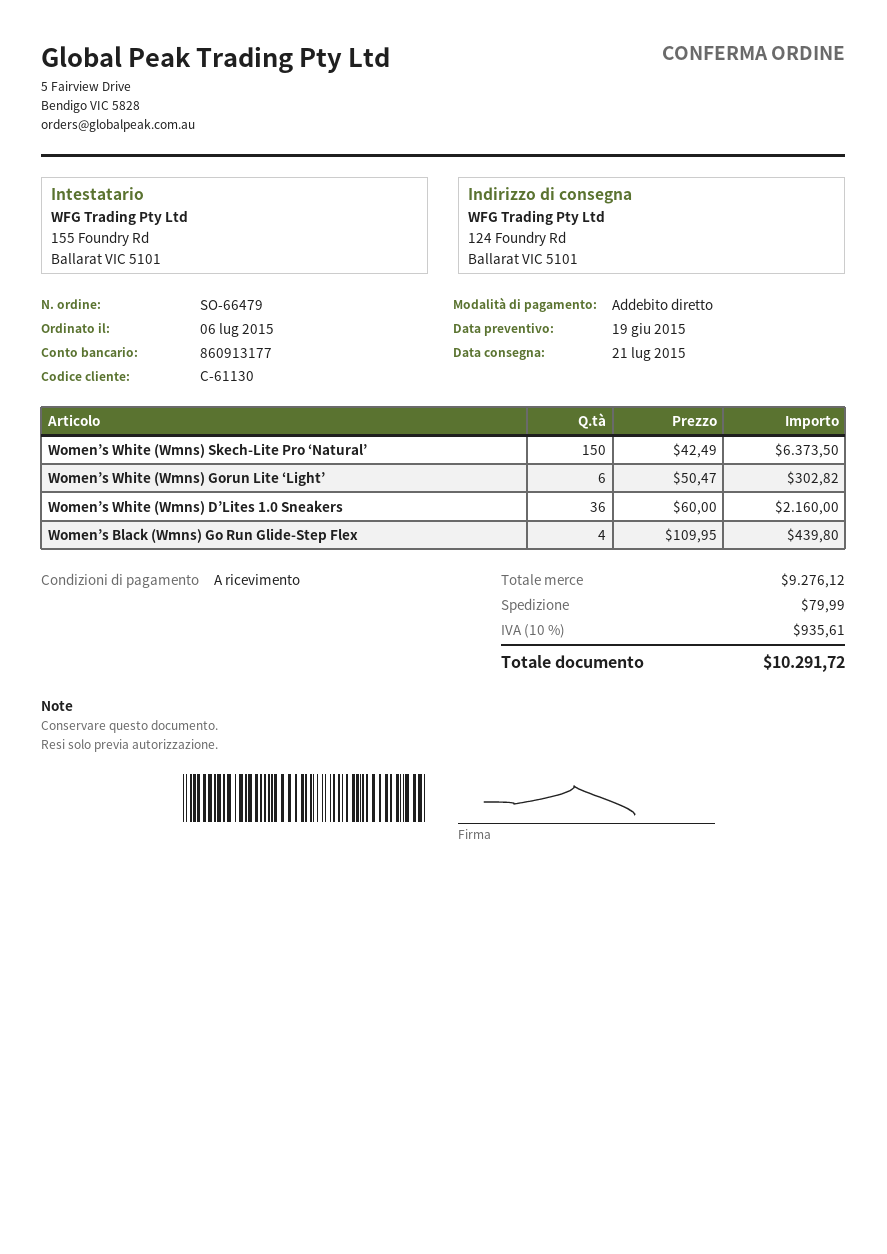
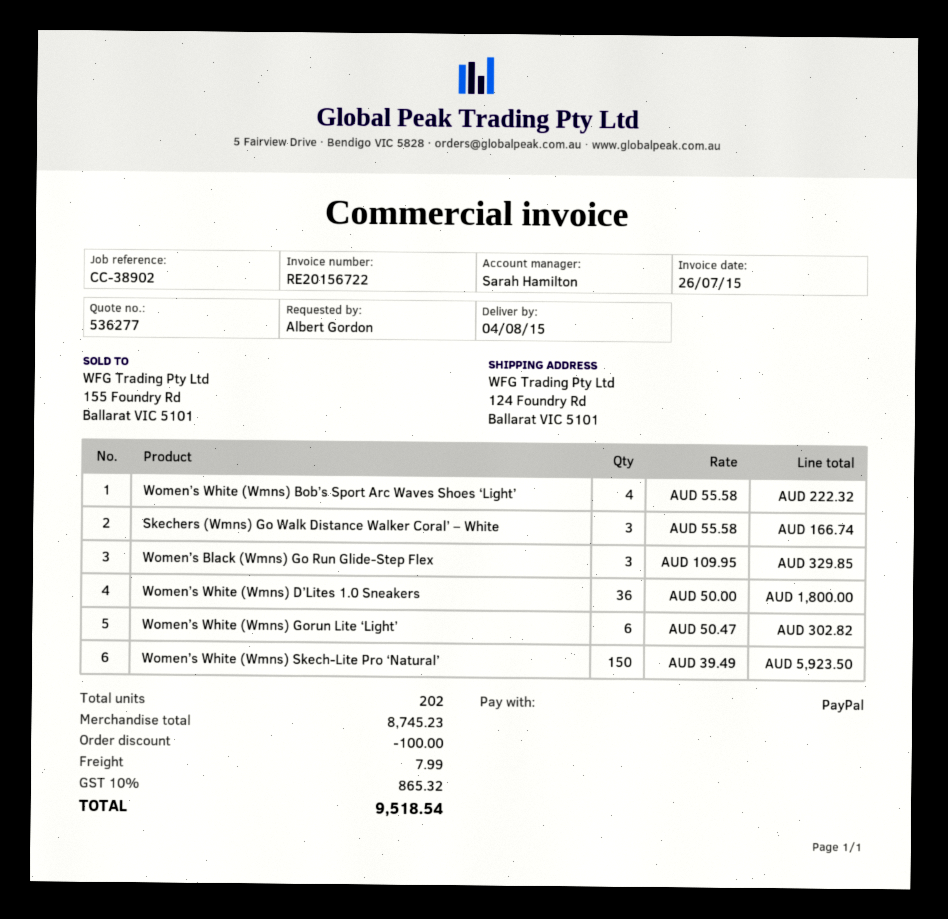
delivery date: 2015-07-21 -> 2015-08-04
payment method: direct debit -> PayPal
Women’s White (Wmns) Skech-Lite Pro ‘Natural’: 150 x 42.49 = 6373.50 -> 150 x 39.49 = 5923.50
Women’s White (Wmns) D’Lites 1.0 Sneakers: 36 x 60.00 = 2160.00 -> 36 x 50.00 = 1800.00
Women’s Black (Wmns) Go Run Glide-Step Flex: 4 x 109.95 = 439.80 -> 3 x 109.95 = 329.85
Women’s White (Wmns) Bob’s Sport Arc Waves Shoes ‘Light’: none -> 4 x 55.58 = 222.32
Skechers (Wmns) Go Walk Distance Walker Coral’ – White: none -> 3 x 55.58 = 166.74
subtotal: 9276.12 -> 8745.23
discount: none -> 100.00
shipping: 79.99 -> 7.99
tax: 10% = 935.61 -> 10% = 865.32
total: 10291.72 -> 9518.54

